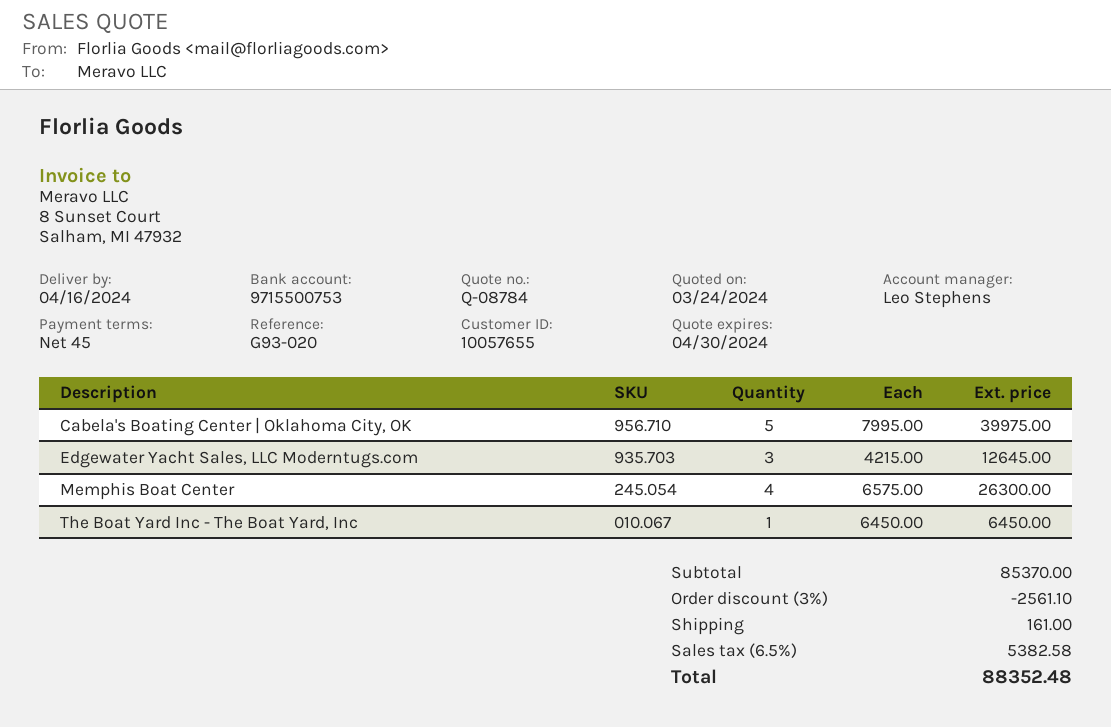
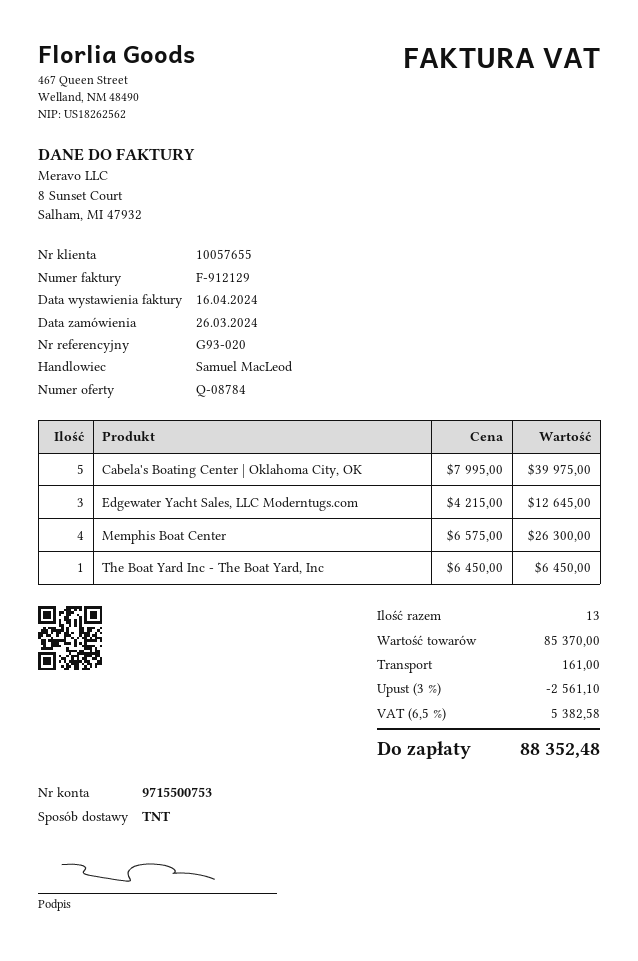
sales rep: Leo Stephens -> Samuel MacLeod

